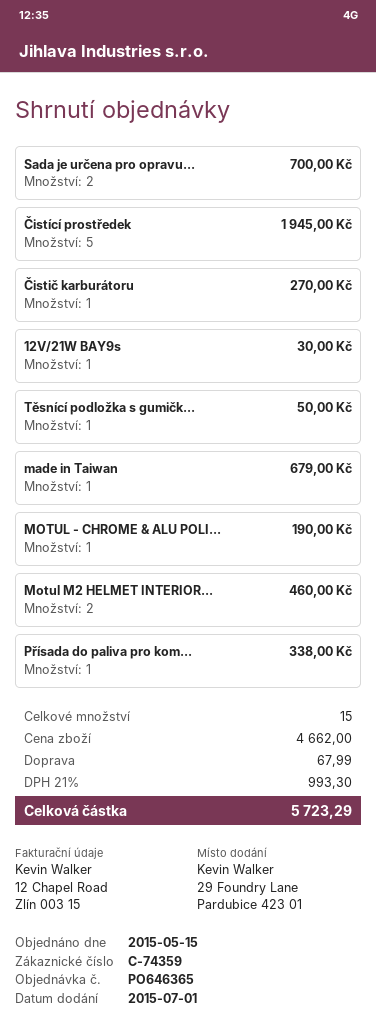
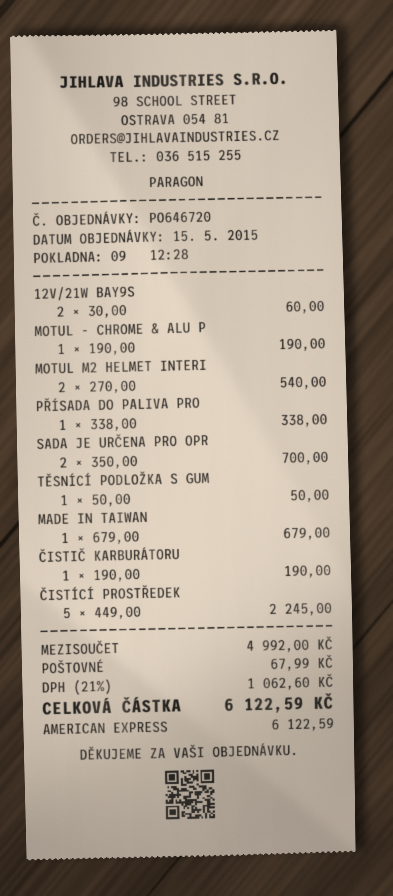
order number: PO646365 -> PO646720
Čistící prostředek: 5 for 1945.00 -> 5 for 2245.00
Čistič karburátoru: 1 for 270.00 -> 1 for 190.00
12V/21W BAY9s: 1 for 30.00 -> 2 for 60.00
Motul M2 HELMET INTERIOR...: 2 for 460.00 -> 2 for 540.00
subtotal: 4662.00 -> 4992.00
tax: 21% = 993.30 -> 21% = 1062.60
total: 5723.29 -> 6122.59

